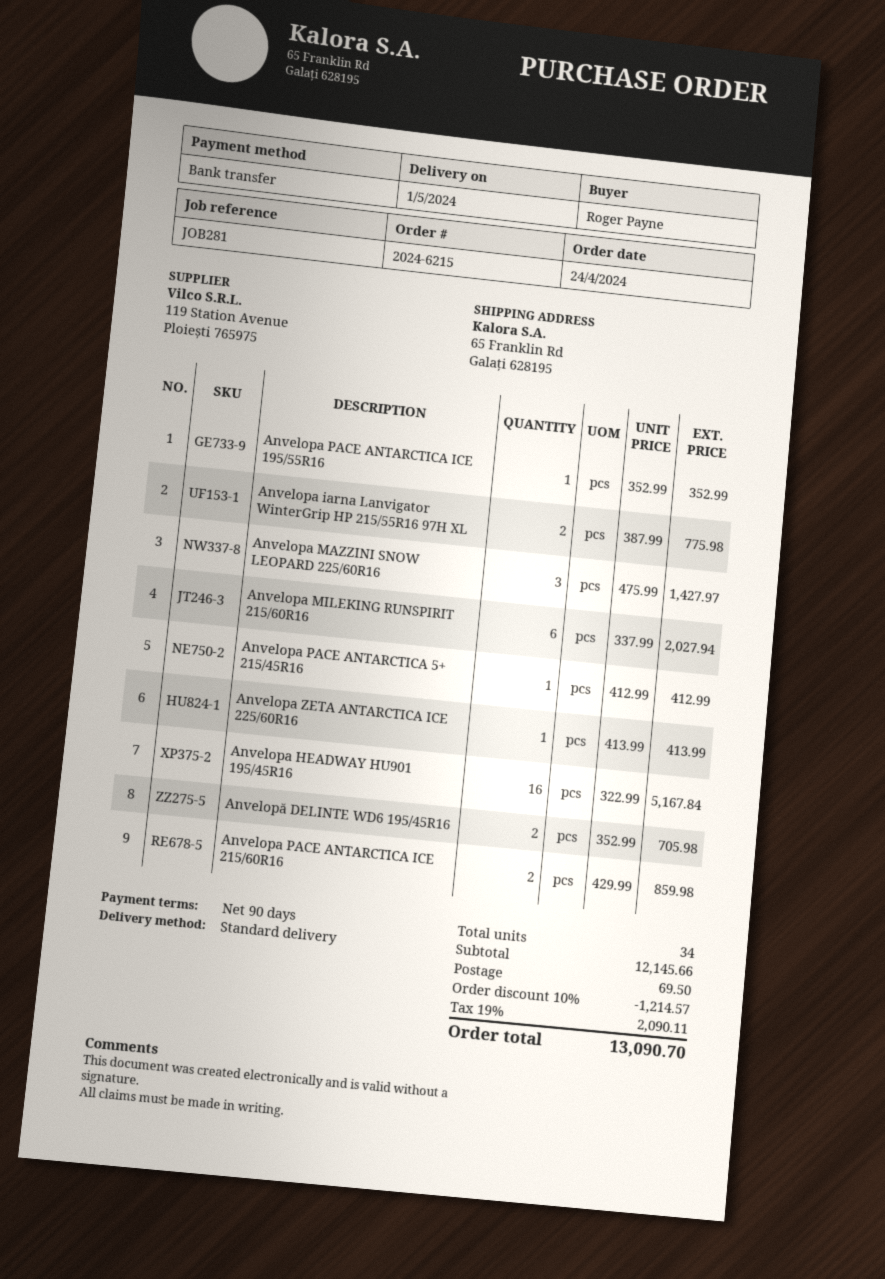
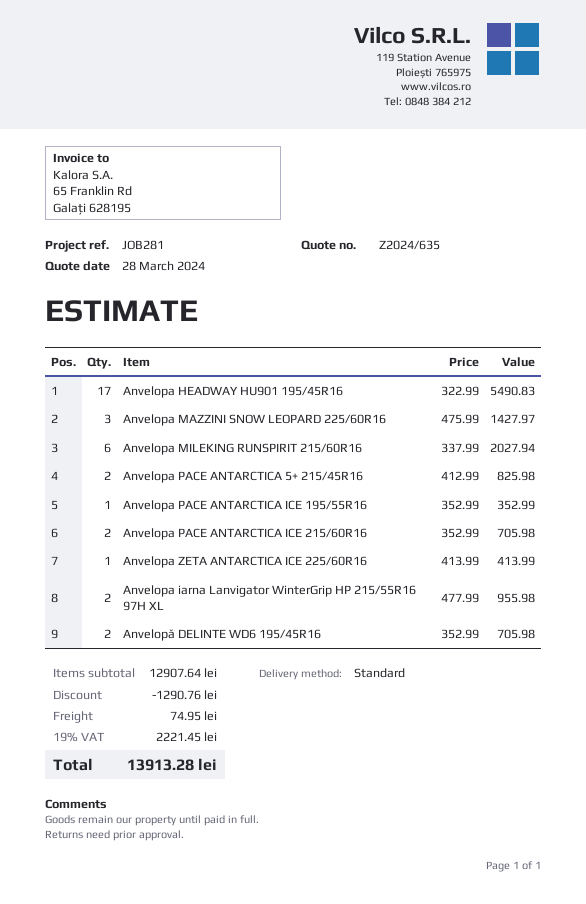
Anvelopa iarna Lanvigator WinterGrip HP 215/55R16 97H XL: 2 x 387.99 = 775.98 -> 2 x 477.99 = 955.98
Anvelopa PACE ANTARCTICA 5+ 215/45R16: 1 x 412.99 = 412.99 -> 2 x 412.99 = 825.98
Anvelopa HEADWAY HU901 195/45R16: 16 x 322.99 = 5167.84 -> 17 x 322.99 = 5490.83
Anvelopa PACE ANTARCTICA ICE 215/60R16: 2 x 429.99 = 859.98 -> 2 x 352.99 = 705.98
subtotal: 12145.66 -> 12907.64
discount: 1214.57 -> 1290.76
shipping: 69.50 -> 74.95
tax: 19% = 2090.11 -> 19% = 2221.45
total: 13090.70 -> 13913.28

